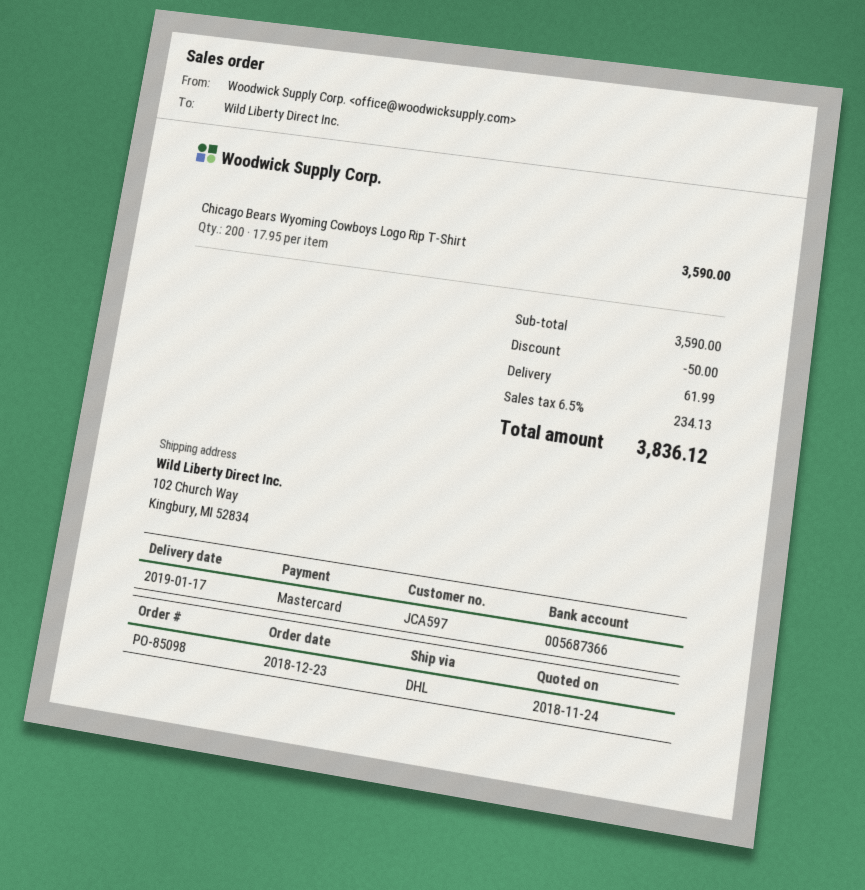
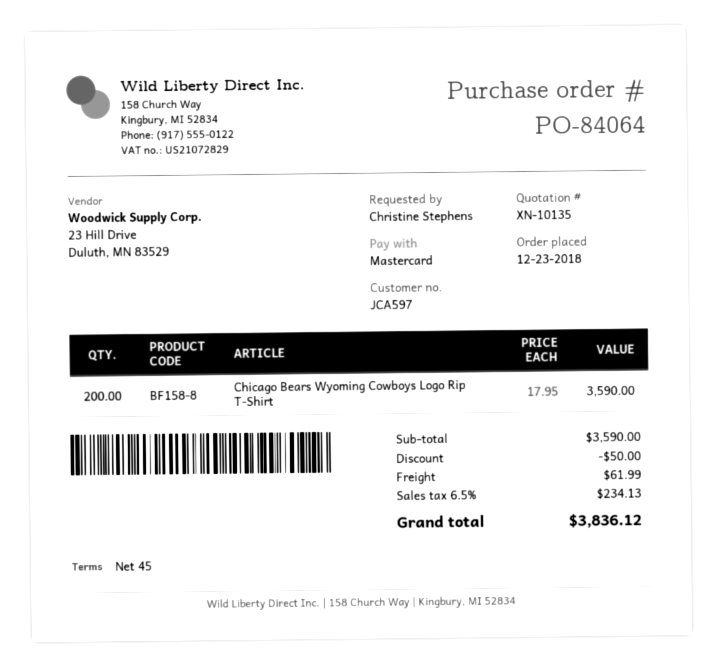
order number: PO-85098 -> PO-84064

